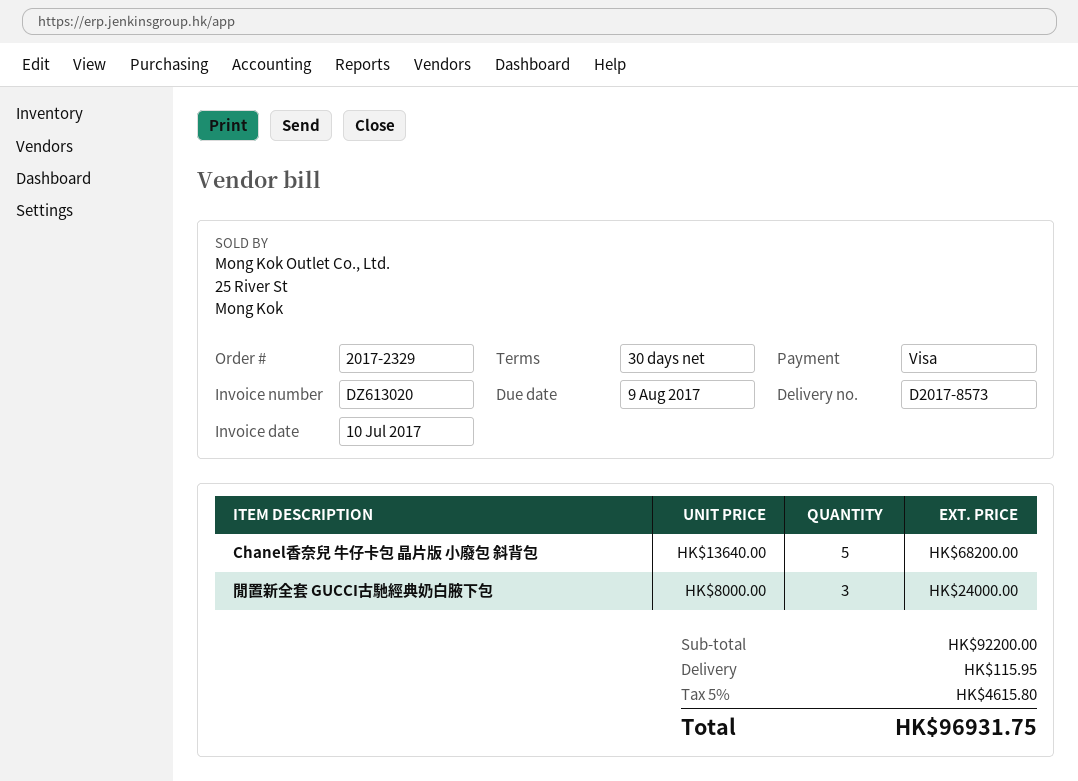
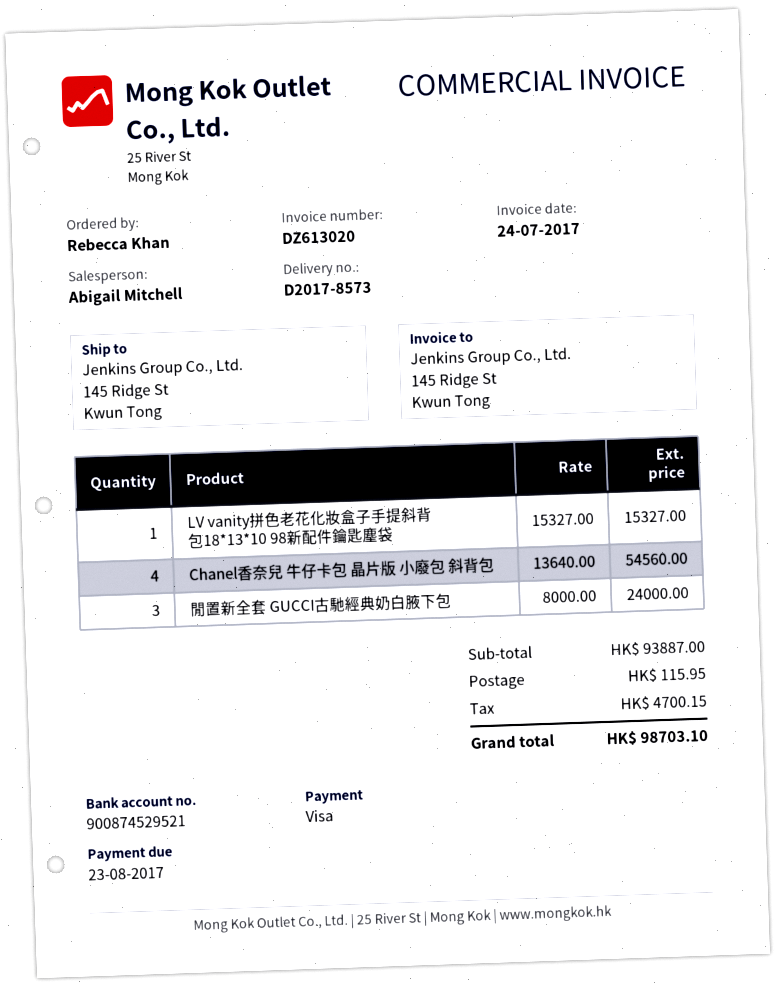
invoice date: 2017-07-10 -> 2017-07-24
due date: 2017-08-09 -> 2017-08-23
Chanel香奈兒 牛仔卡包 晶片版 小廢包 斜背包: 5 x 13640.00 = 68200.00 -> 4 x 13640.00 = 54560.00
LV vanity拼色老花化妝盒子手提斜背包18*13*10 98新配件鑰匙塵袋: none -> 1 x 15327.00 = 15327.00
subtotal: 92200.00 -> 93887.00
tax: 4615.80 -> 4700.15
total: 96931.75 -> 98703.10

